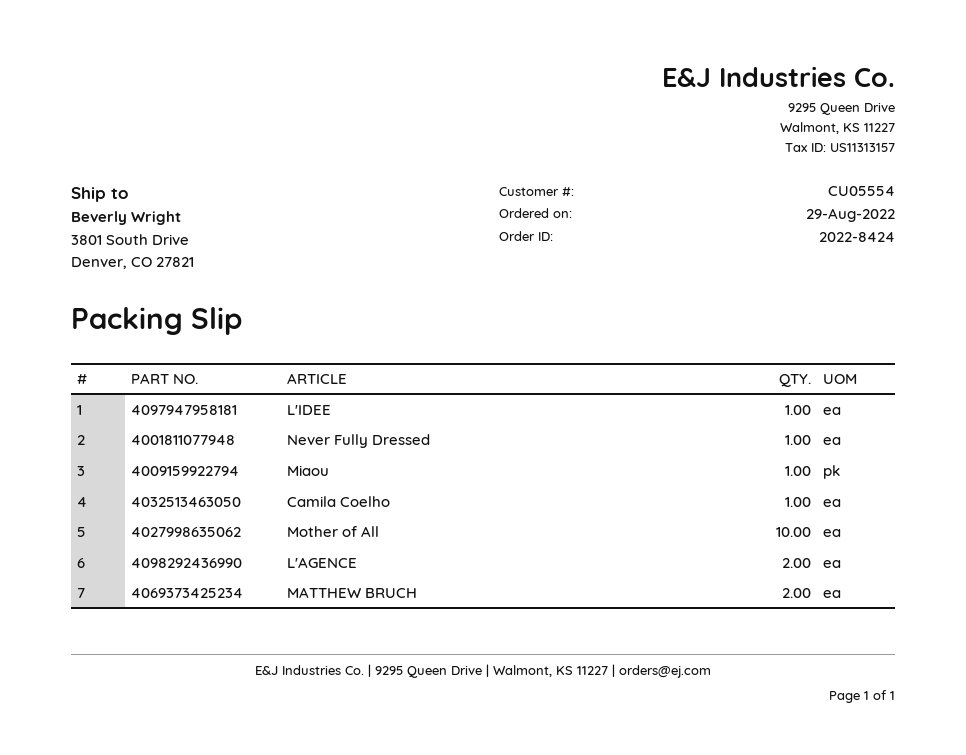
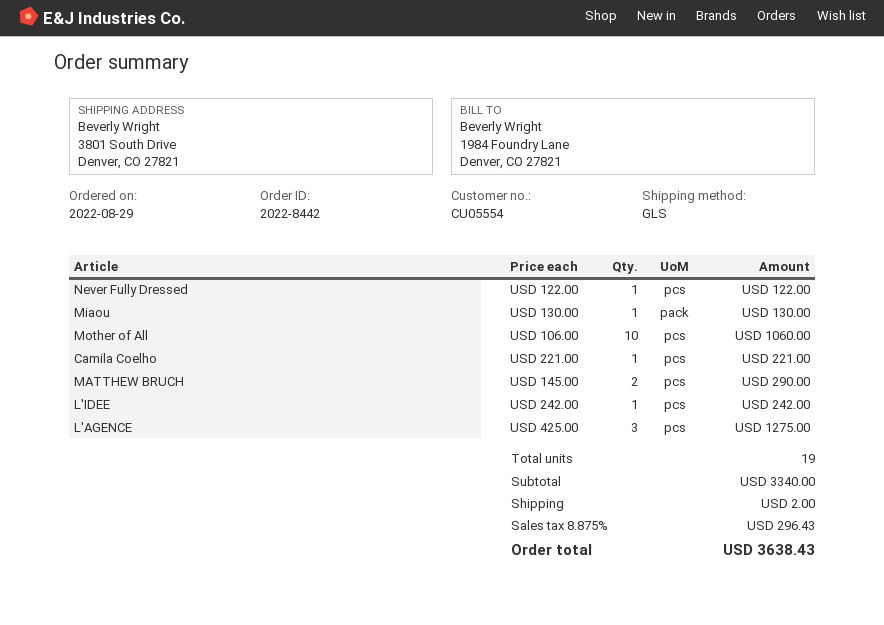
order number: 2022-8424 -> 2022-8442
L'AGENCE: 2 -> 3

